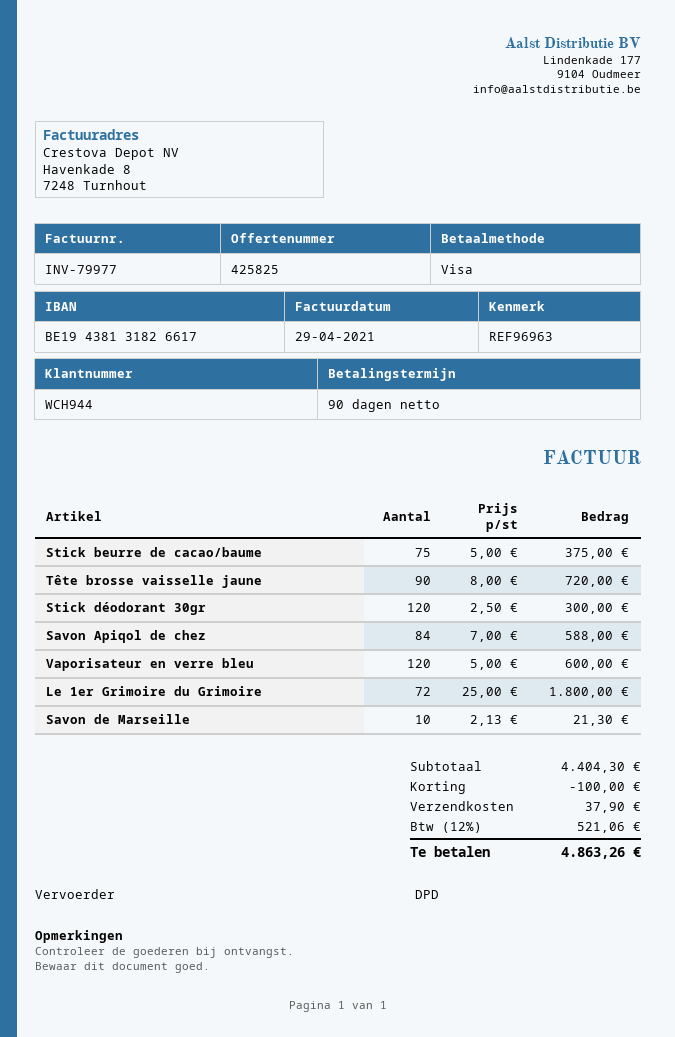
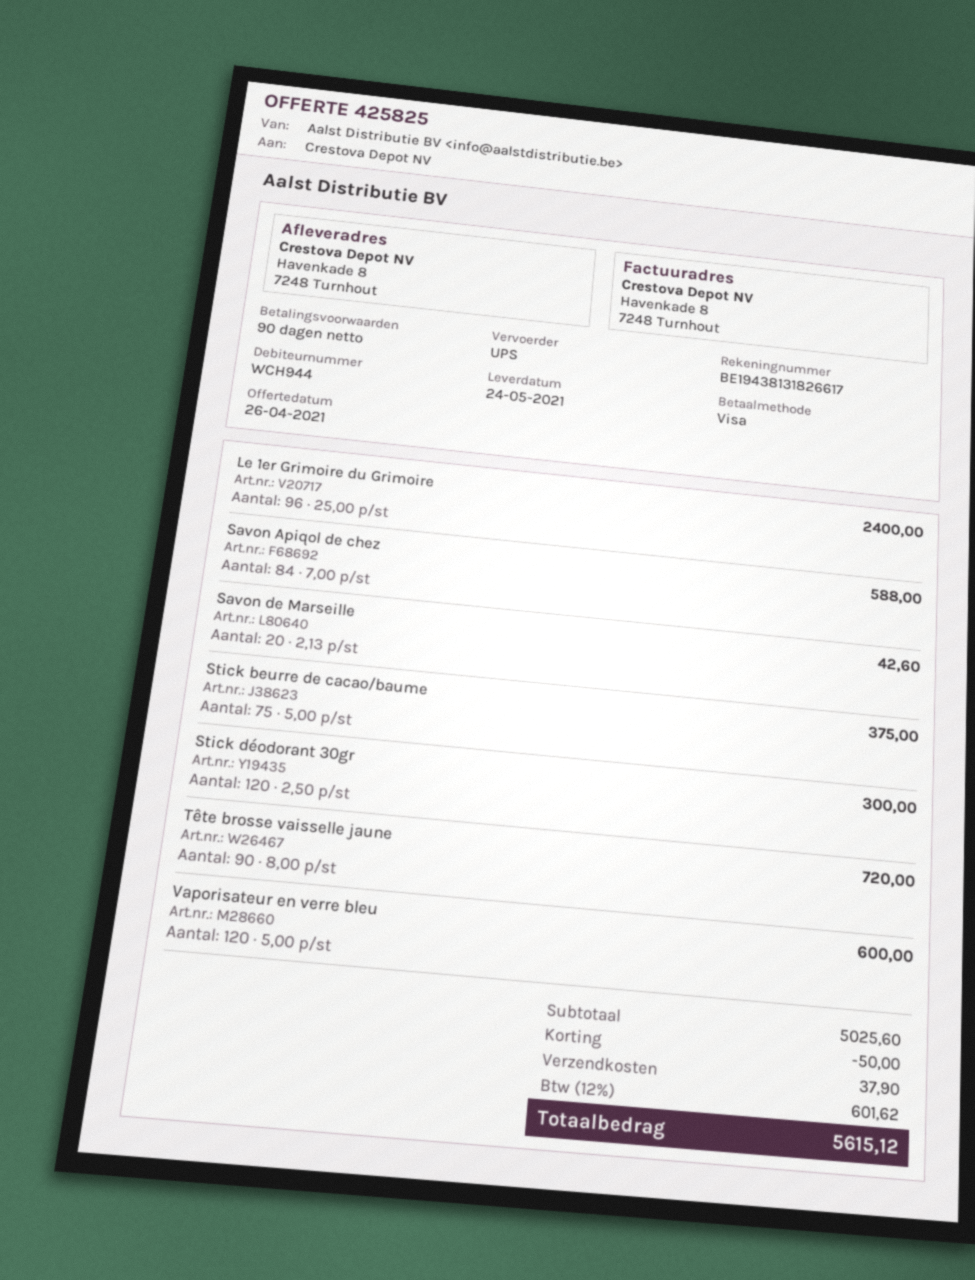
shipping method: DPD -> UPS
Le 1er Grimoire du Grimoire: 72 x 25.00 = 1800.00 -> 96 x 25.00 = 2400.00
Savon de Marseille: 10 x 2.13 = 21.30 -> 20 x 2.13 = 42.60
subtotal: 4404.30 -> 5025.60
discount: 100.00 -> 50.00
tax: 12% = 521.06 -> 12% = 601.62
total: 4863.26 -> 5615.12

